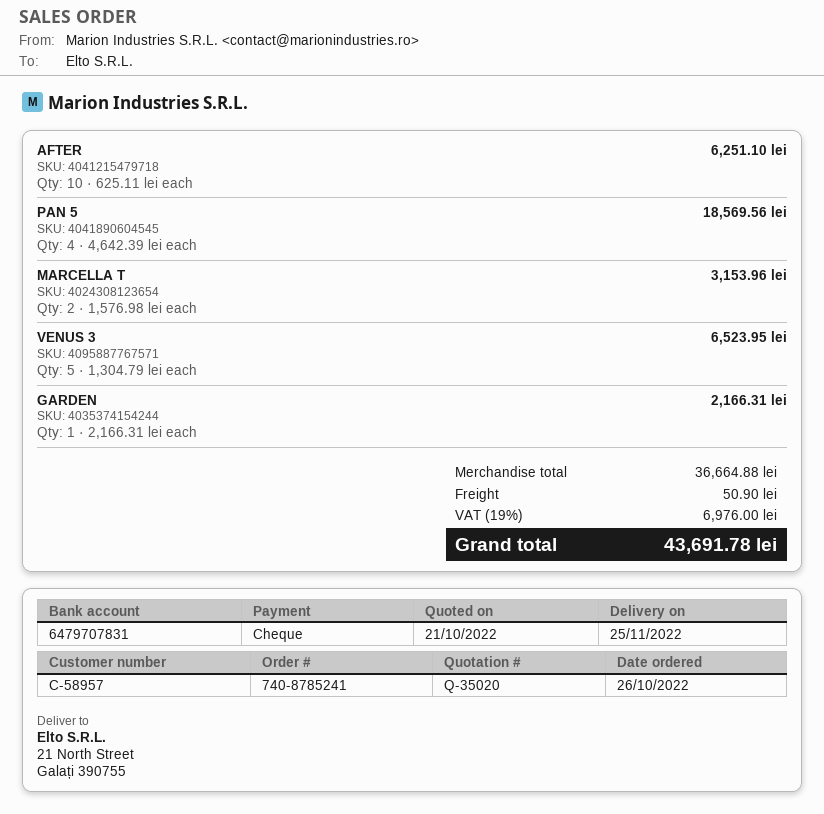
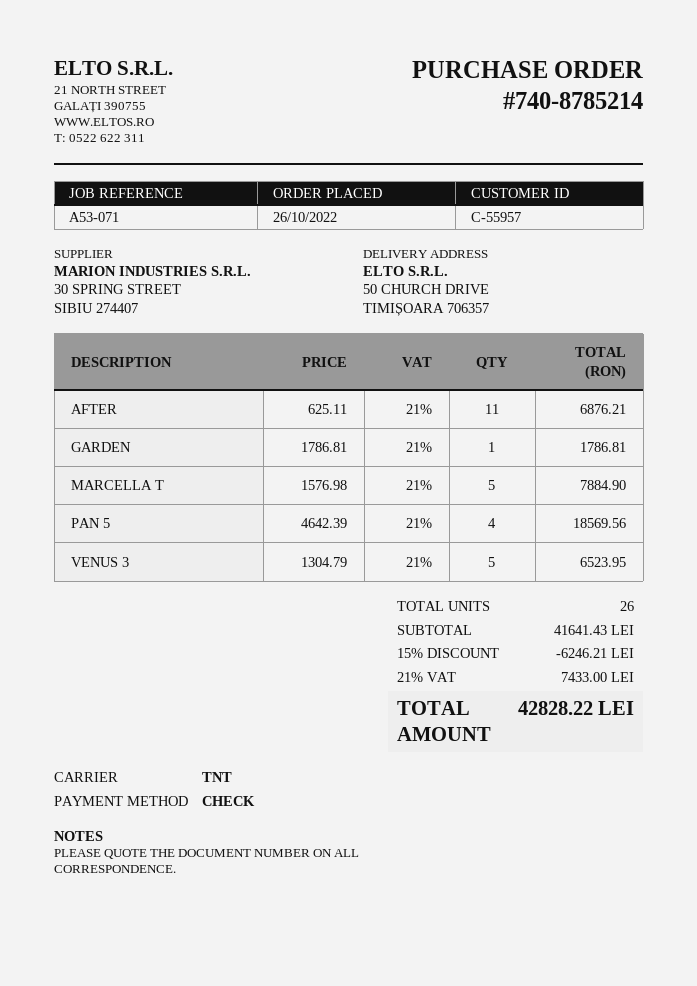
order number: 740-8785241 -> 740-8785214
customer number: C-58957 -> C-55957
ship to: 21 North Street, Galați 390755 -> 50 CHURCH DRIVE, TIMIȘOARA 706357
AFTER: 10 x 625.11 = 6251.10 -> 11 x 625.11 = 6876.21
MARCELLA T: 2 x 1576.98 = 3153.96 -> 5 x 1576.98 = 7884.90
GARDEN: 1 x 2166.31 = 2166.31 -> 1 x 1786.81 = 1786.81
subtotal: 36664.88 -> 41641.43
discount: none -> 15% = 6246.21
shipping: 50.90 -> none
tax: 19% = 6976.00 -> 21% = 7433.00
total: 43691.78 -> 42828.22

